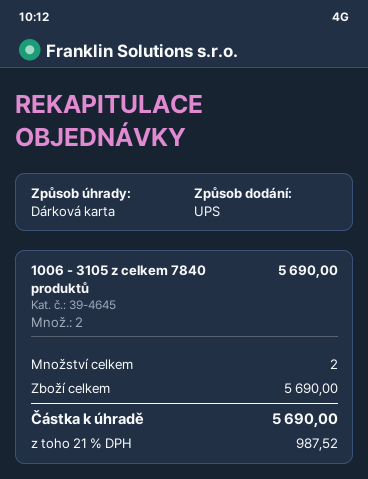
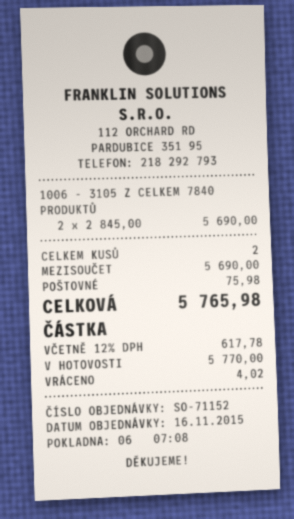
payment method: gift card -> cash
shipping: none -> 75.98
tax: 21% = 987.52 -> 12% = 617.78
total: 5690.00 -> 5765.98

